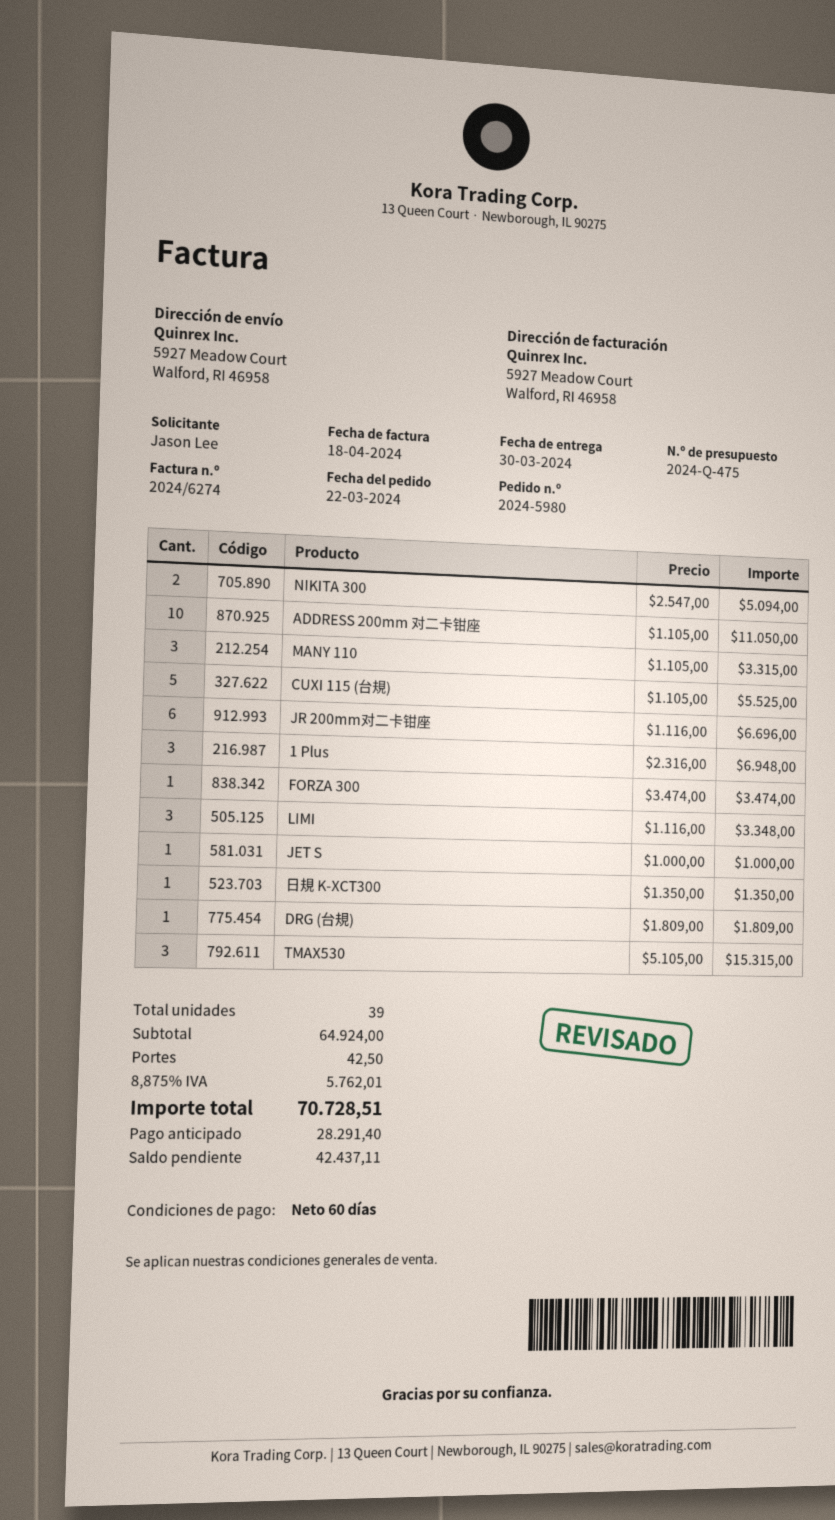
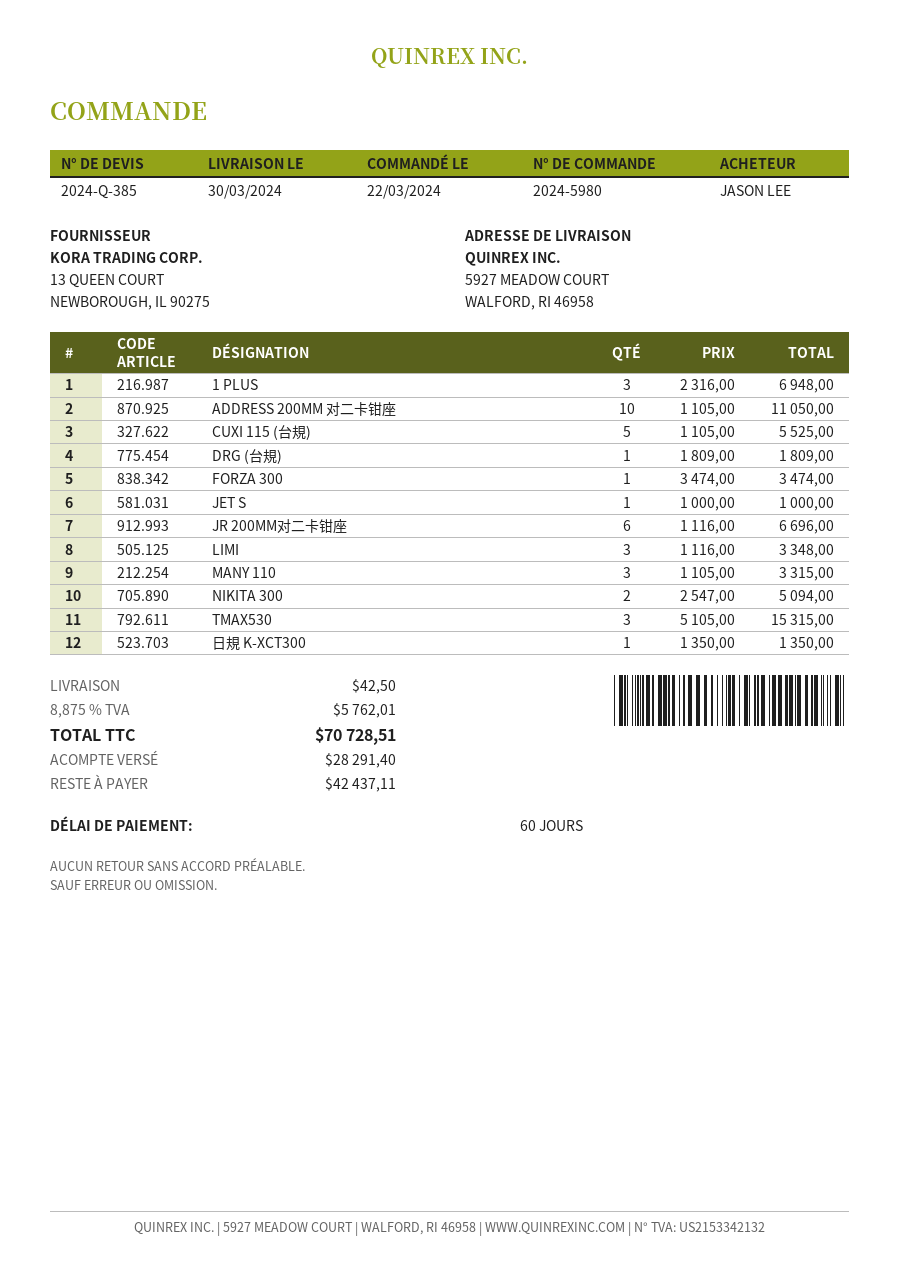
quote number: 2024-Q-475 -> 2024-Q-385

